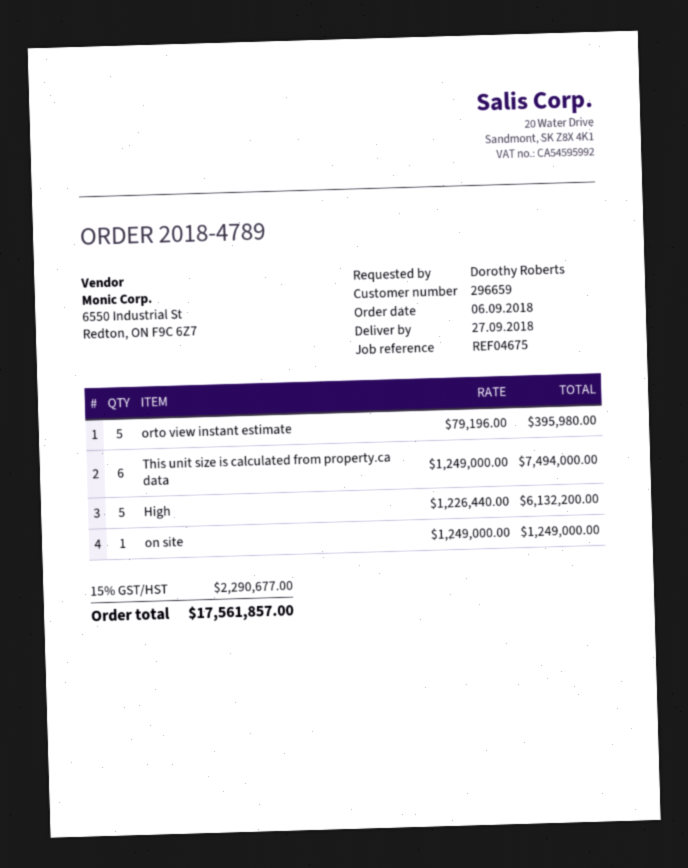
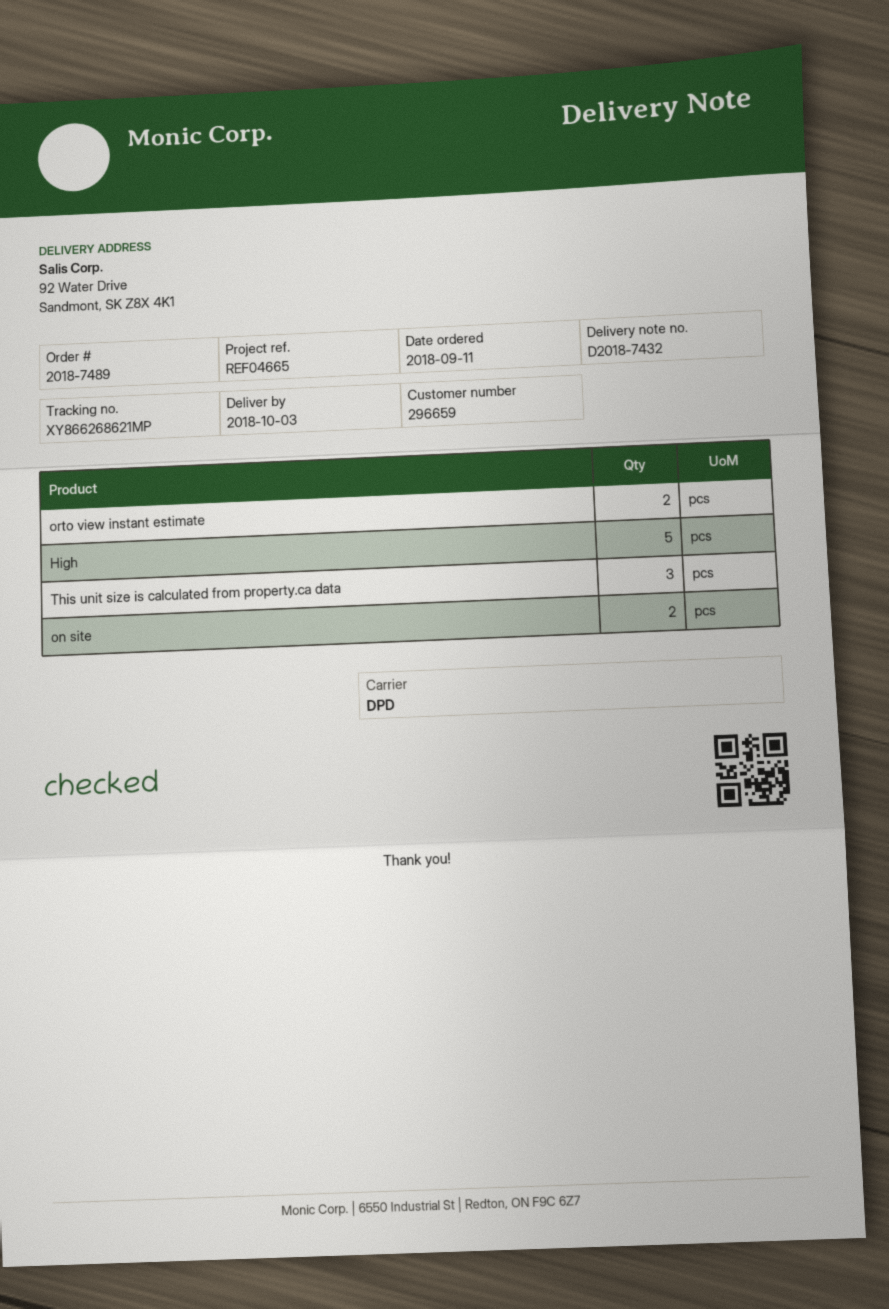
order number: 2018-4789 -> 2018-7489
order date: 2018-09-06 -> 2018-09-11
delivery date: 2018-09-27 -> 2018-10-03
reference: REF04675 -> REF04665
orto view instant estimate: 5 -> 2
This unit size is calculated from property.ca data: 6 -> 3
on site: 1 -> 2

